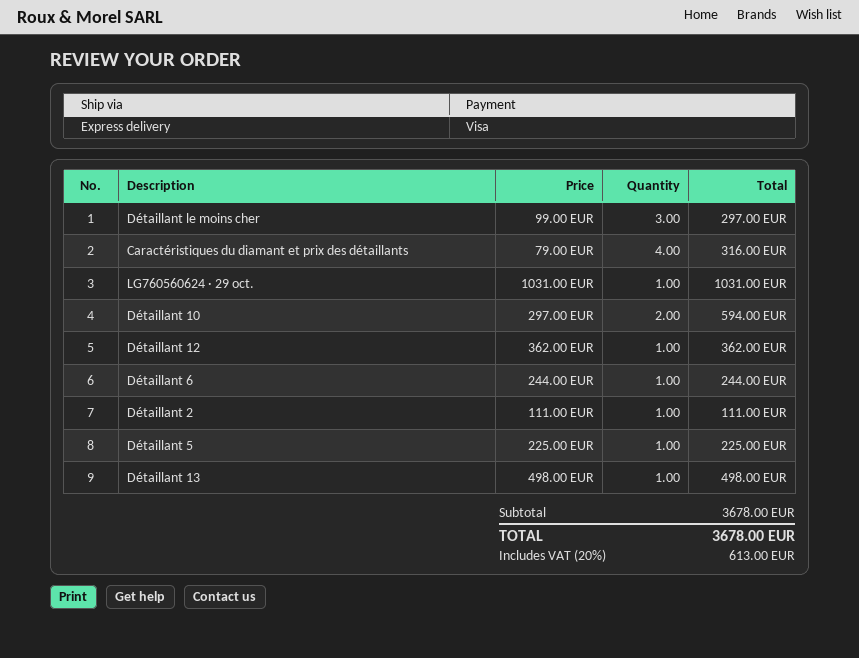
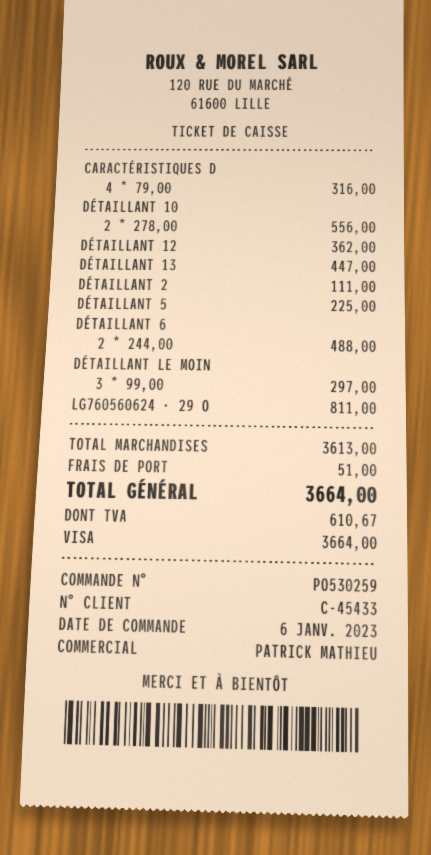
LG760560624 · 29 oct.: 1 x 1031.00 = 1031.00 -> 1 x 811.00 = 811.00
Détaillant 10: 2 x 297.00 = 594.00 -> 2 x 278.00 = 556.00
Détaillant 6: 1 x 244.00 = 244.00 -> 2 x 244.00 = 488.00
Détaillant 13: 1 x 498.00 = 498.00 -> 1 x 447.00 = 447.00
subtotal: 3678.00 -> 3613.00
shipping: none -> 51.00
tax: 613.00 -> 610.67
total: 3678.00 -> 3664.00

